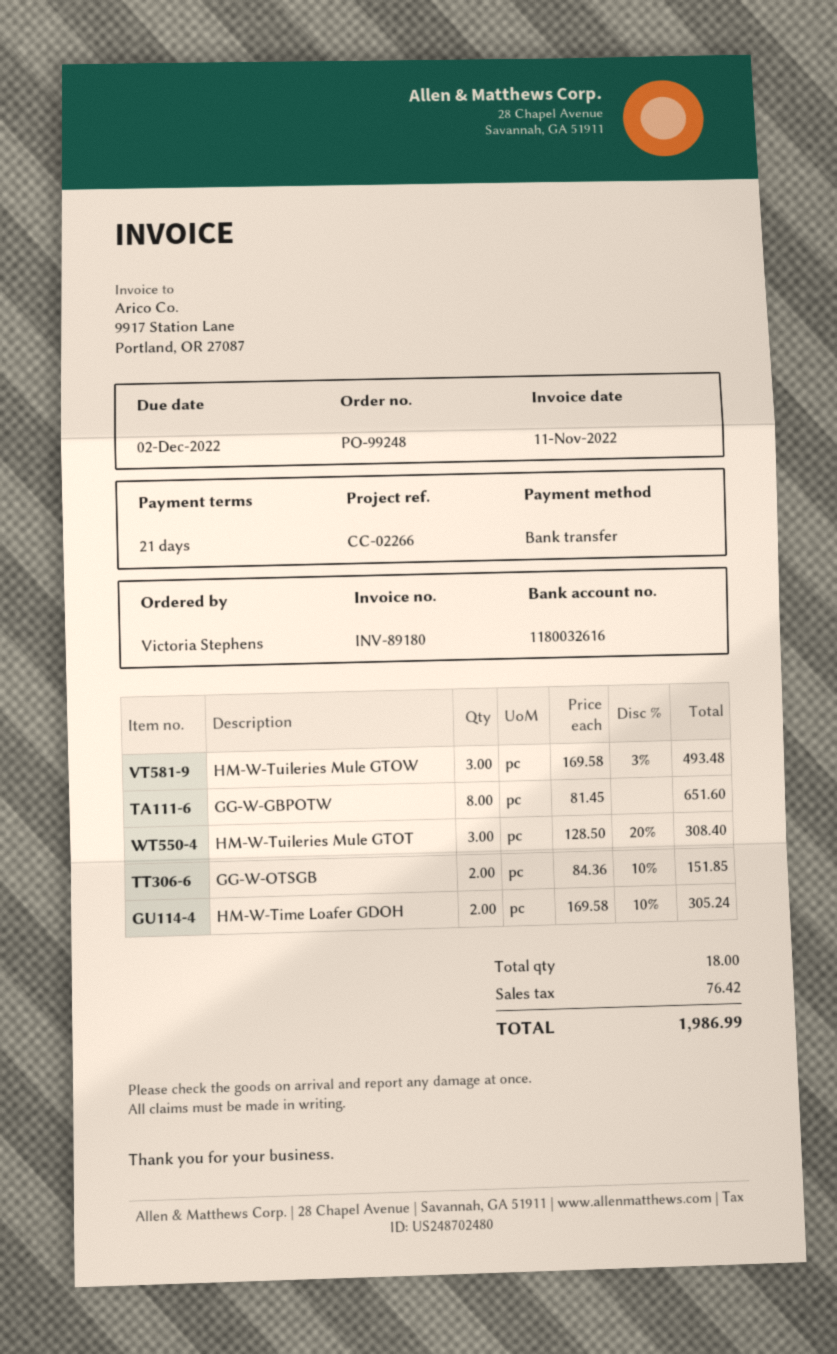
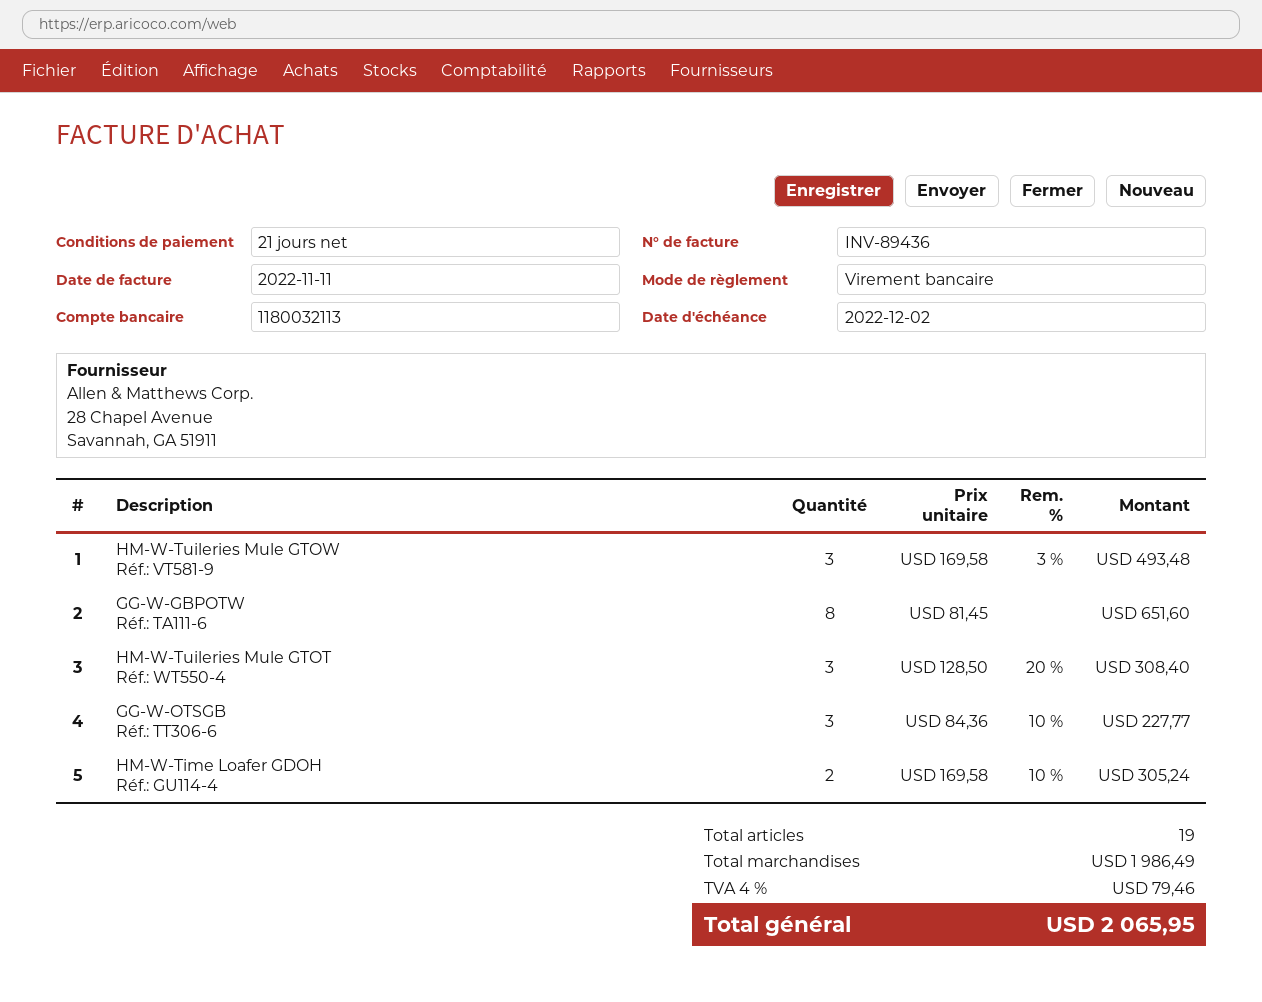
invoice number: INV-89180 -> INV-89436
bank account: 1180032616 -> 1180032113
GG-W-OTSGB: 2 x 84.36 - 10% = 151.85 -> 3 x 84.36 - 10% = 227.77
total quantity: 18 -> 19
tax: 76.42 -> 79.46
total: 1986.99 -> 2065.95

